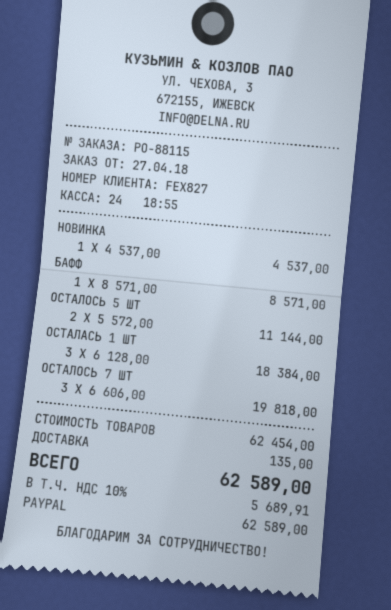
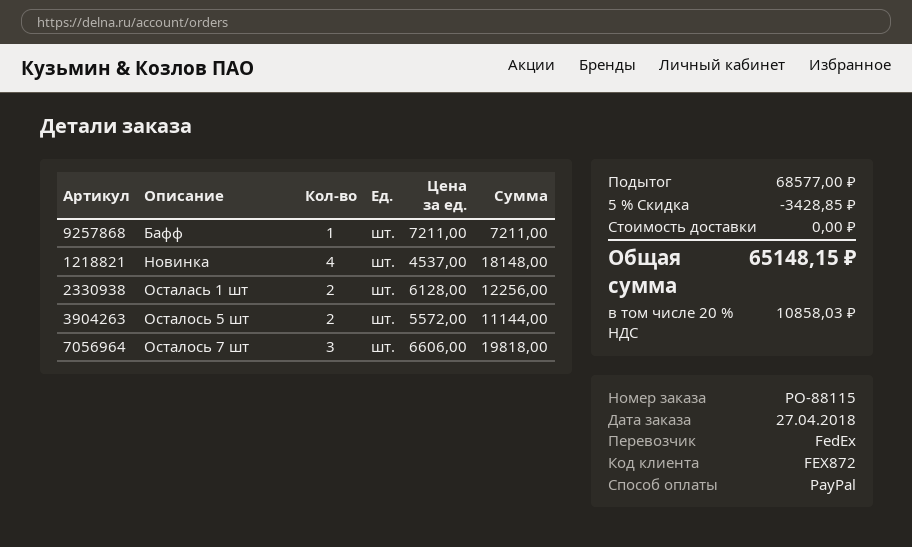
customer number: FEX827 -> FEX872
НОВИНКА: 1 x 4537.00 = 4537.00 -> 4 x 4537.00 = 18148.00
БАФФ: 1 x 8571.00 = 8571.00 -> 1 x 7211.00 = 7211.00
ОСТАЛАСЬ 1 ШТ: 3 x 6128.00 = 18384.00 -> 2 x 6128.00 = 12256.00
subtotal: 62454.00 -> 68577.00
discount: none -> 5% = 3428.85
shipping: 135.00 -> 0.00
tax: 10% = 5689.91 -> 20% = 10858.03
total: 62589.00 -> 65148.15

